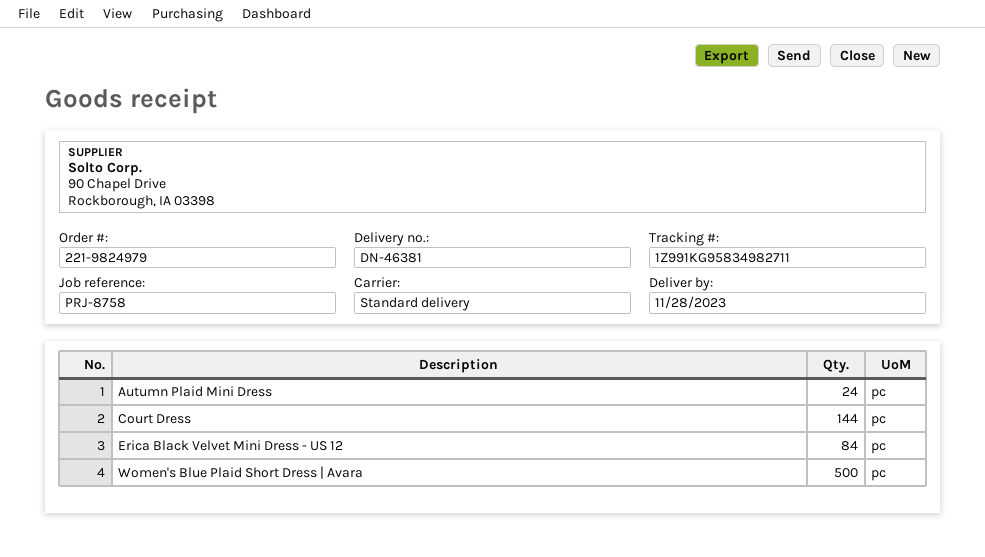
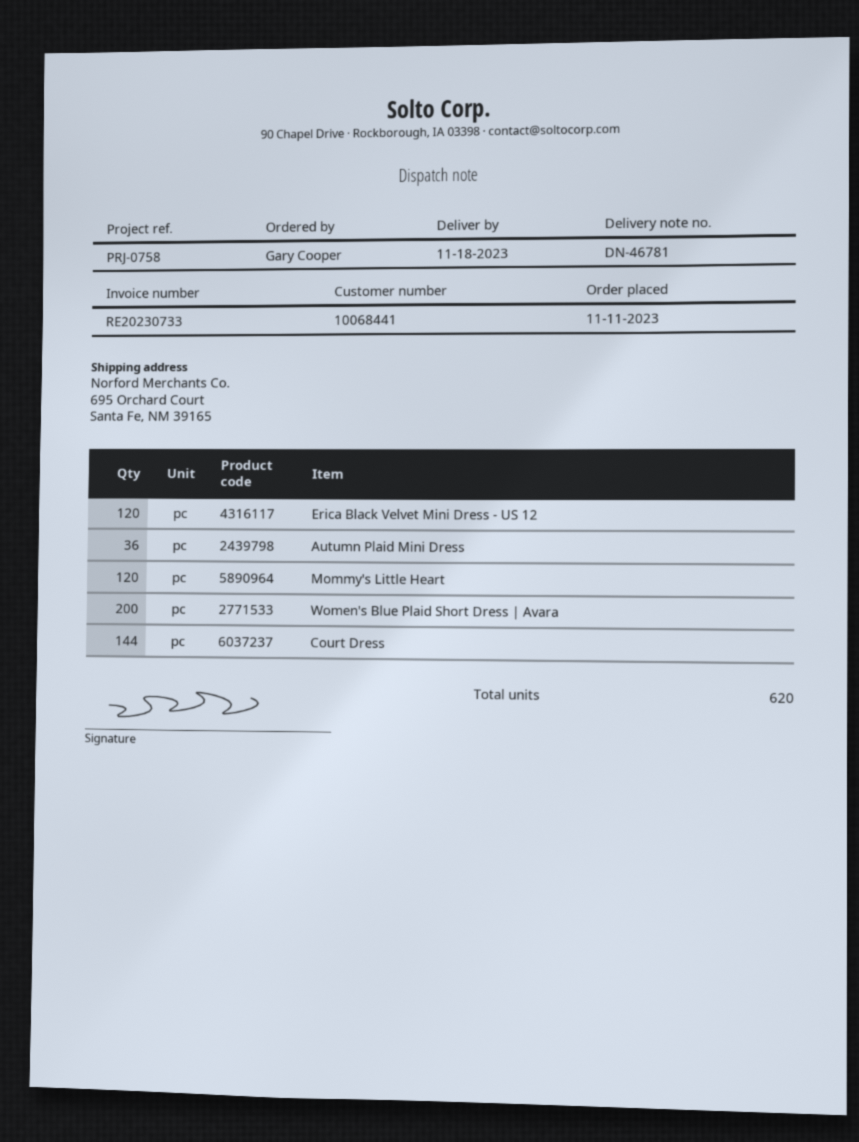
delivery note number: DN-46381 -> DN-46781
delivery date: 2023-11-28 -> 2023-11-18
reference: PRJ-8758 -> PRJ-0758
Autumn Plaid Mini Dress: 24 -> 36
Erica Black Velvet Mini Dress - US 12: 84 -> 120
Women's Blue Plaid Short Dress | Avara: 500 -> 200
Mommy's Little Heart: none -> 120

